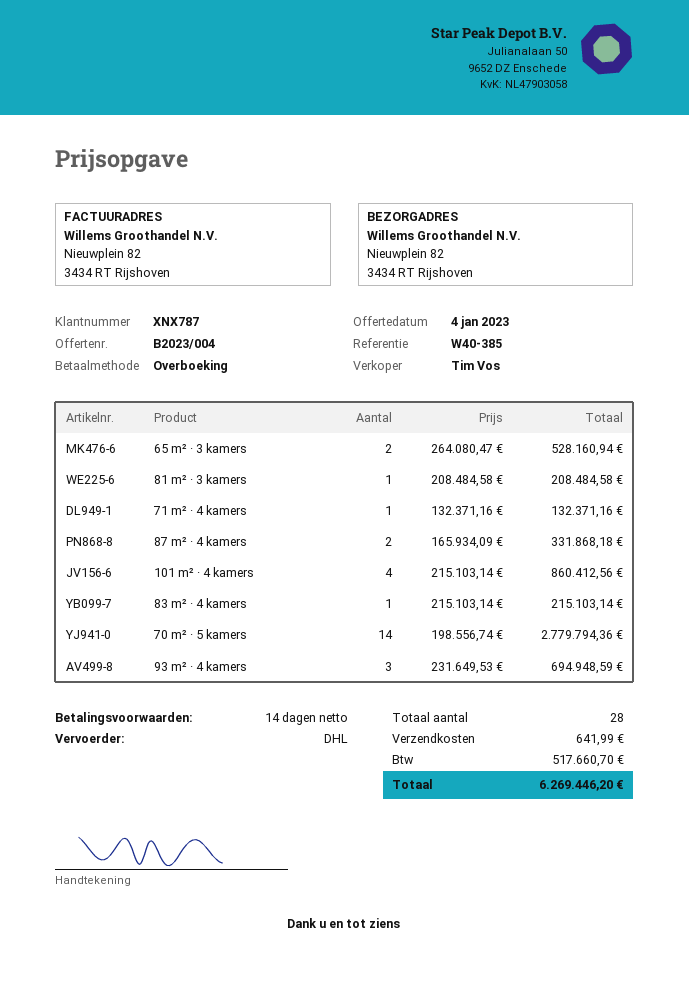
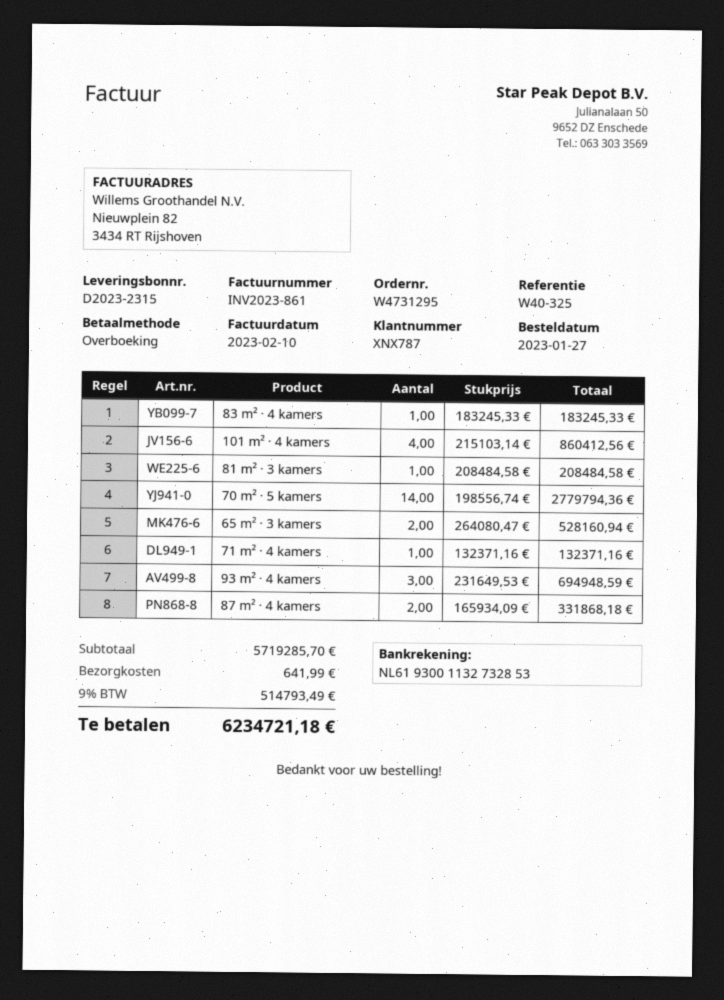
reference: W40-385 -> W40-325
83 m² · 4 kamers: 1 x 215103.14 = 215103.14 -> 1 x 183245.33 = 183245.33
tax: 517660.70 -> 514793.49
total: 6269446.20 -> 6234721.18

